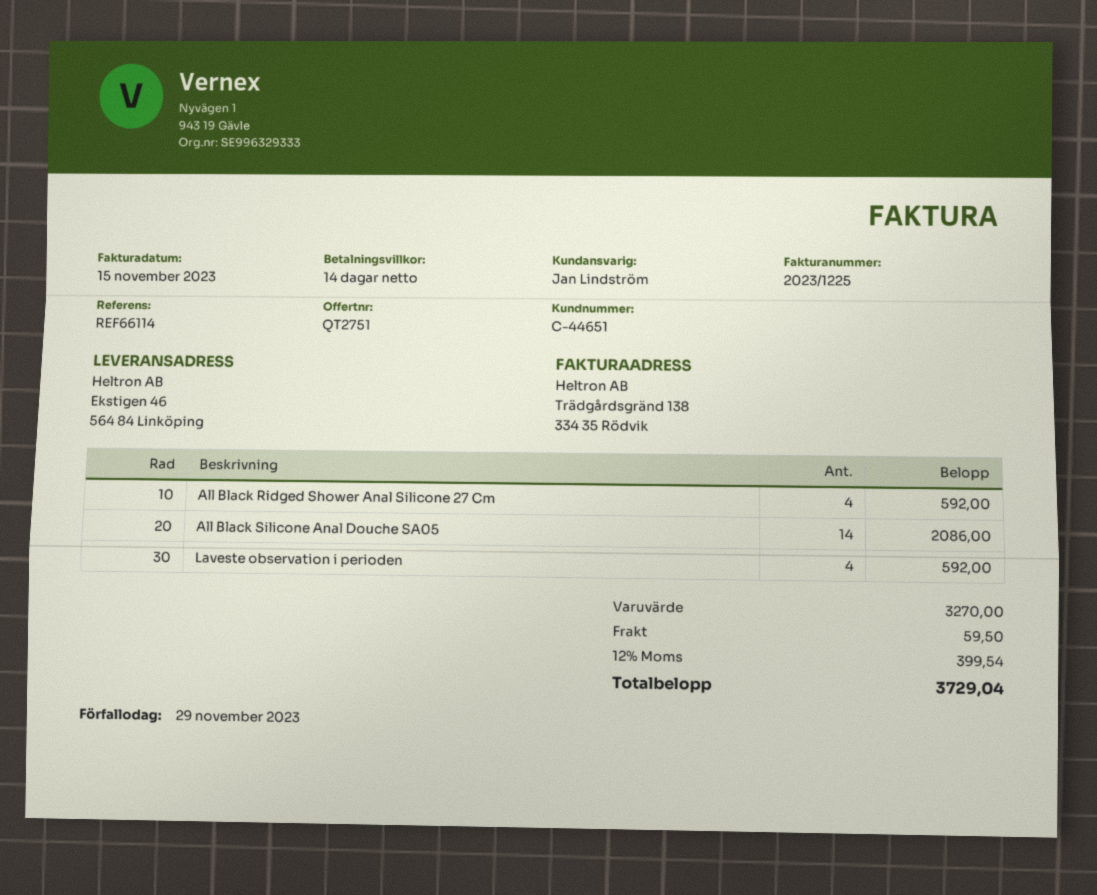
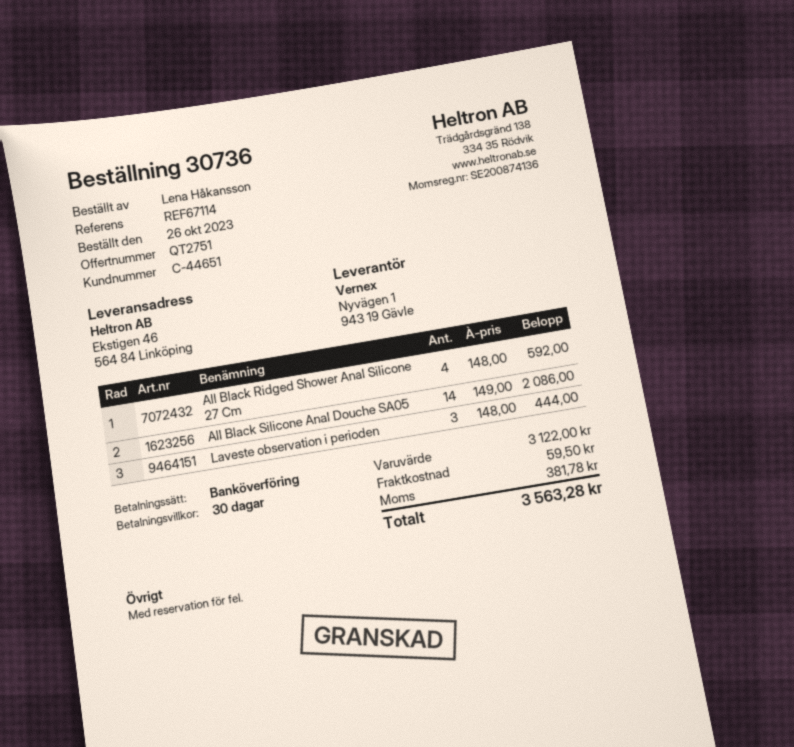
payment terms: 14 days -> 30 days
reference: REF66114 -> REF67114
Laveste observation i perioden: 4 for 592.00 -> 3 for 444.00
subtotal: 3270.00 -> 3122.00
tax: 399.54 -> 381.78
total: 3729.04 -> 3563.28

